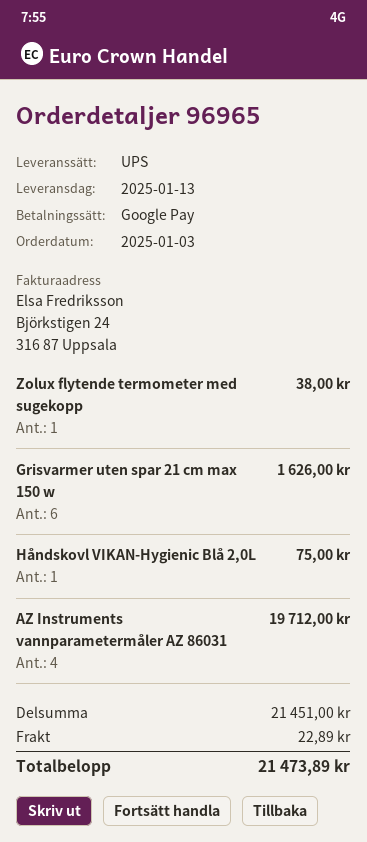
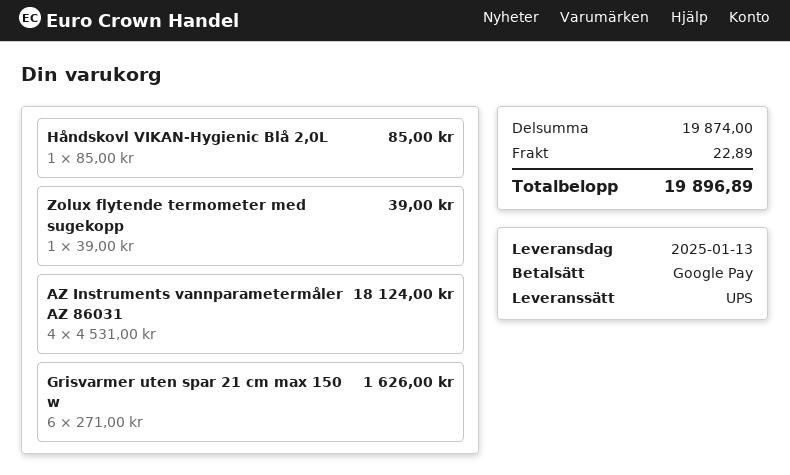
Zolux flytende termometer med sugekopp: 1 for 38.00 -> 1 for 39.00
Håndskovl VIKAN-Hygienic Blå 2,0L: 1 for 75.00 -> 1 for 85.00
AZ Instruments vannparametermåler AZ 86031: 4 for 19712.00 -> 4 for 18124.00
subtotal: 21451.00 -> 19874.00
total: 21473.89 -> 19896.89

